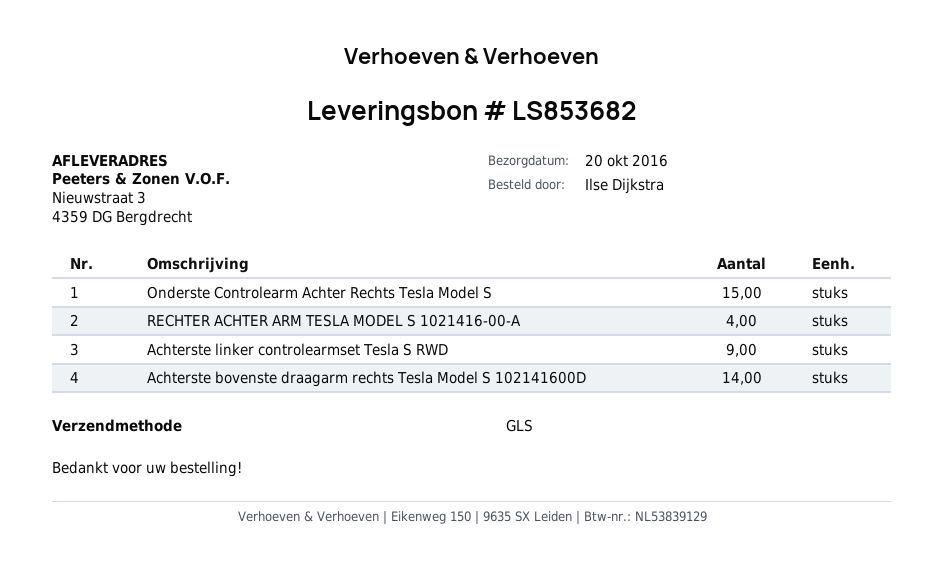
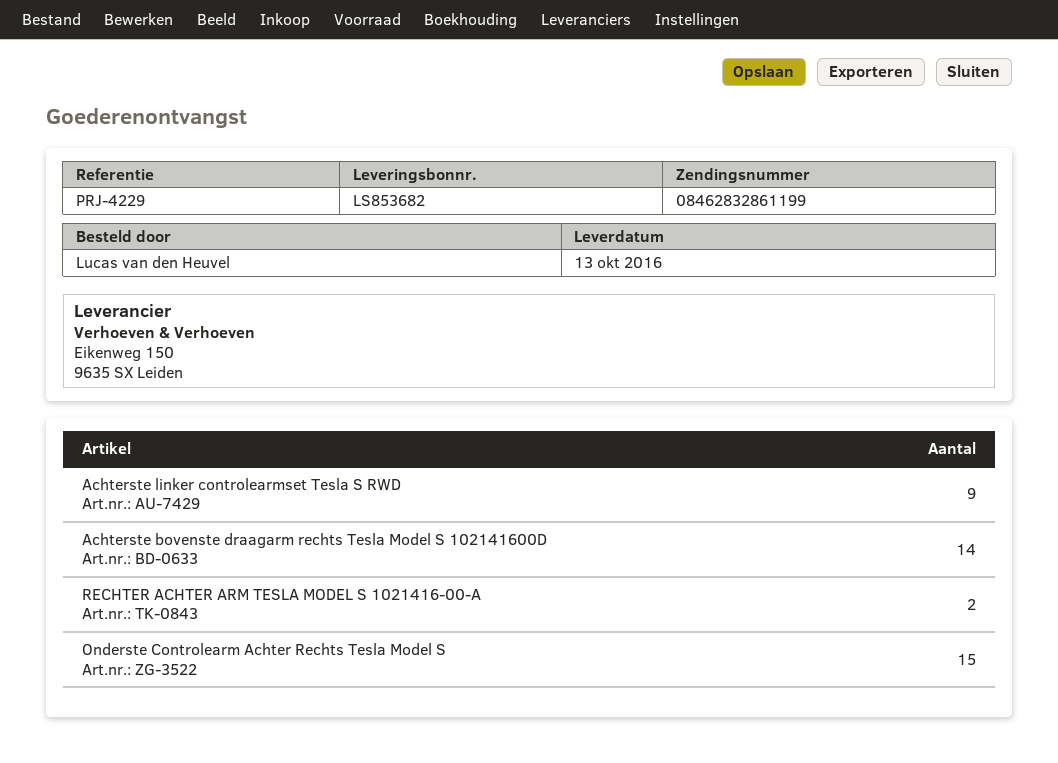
delivery date: 2016-10-20 -> 2016-10-13
ordered by: Ilse Dijkstra -> Lucas van den Heuvel
RECHTER ACHTER ARM TESLA MODEL S 1021416-00-A: 4 -> 2

